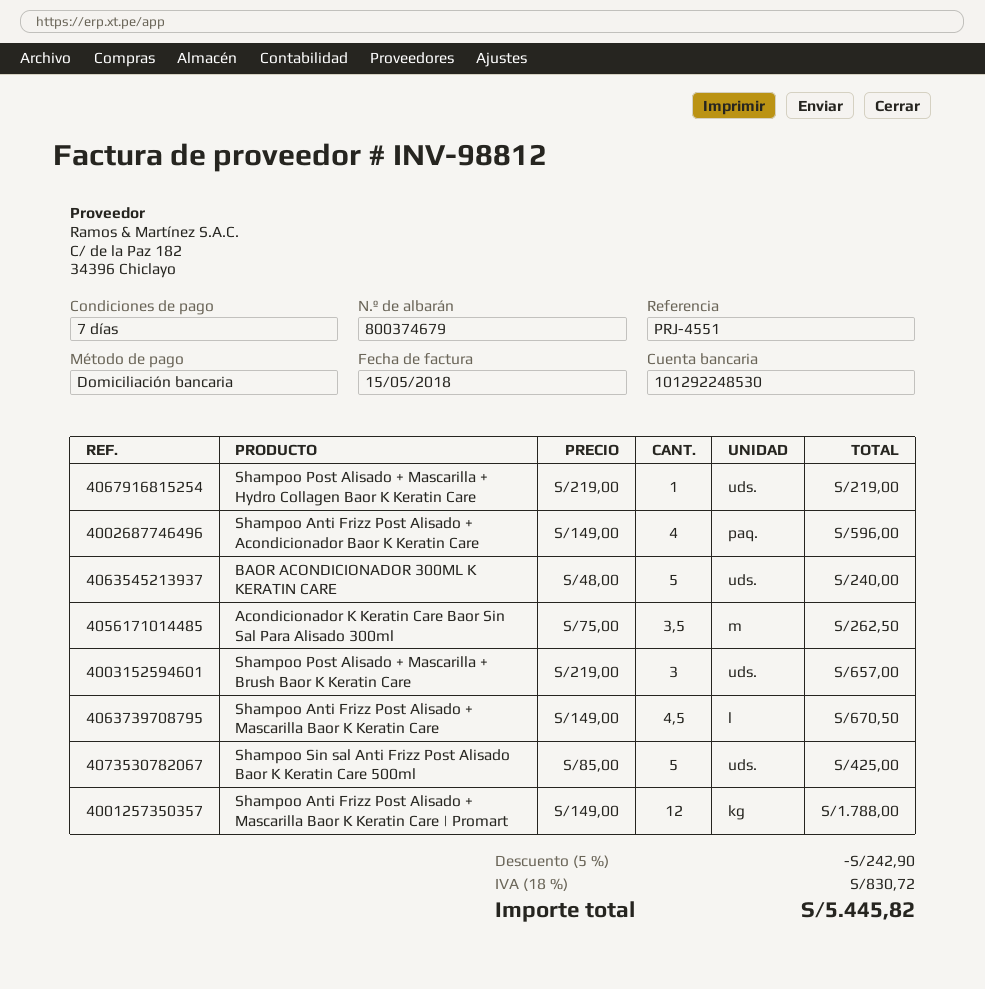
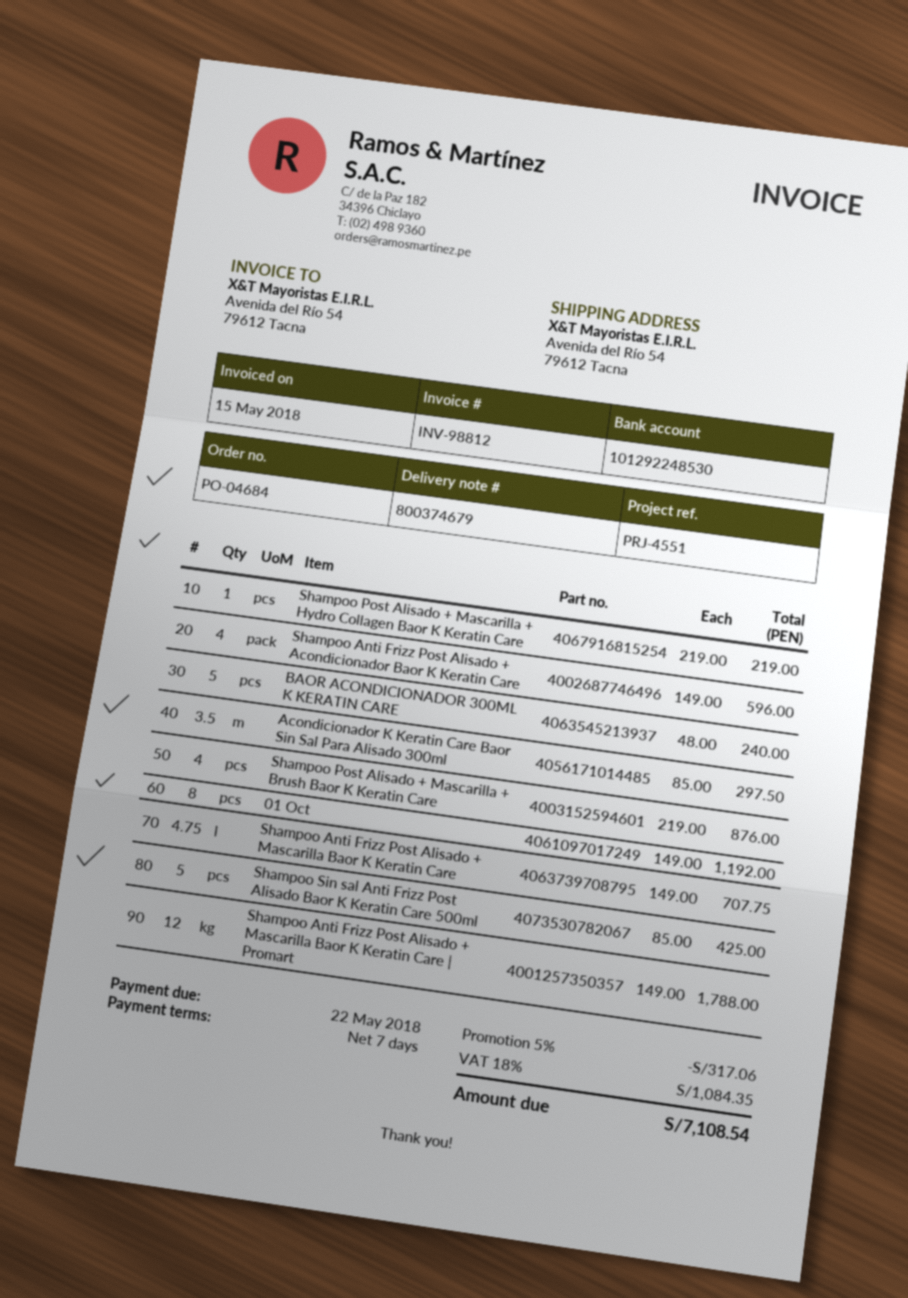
Acondicionador K Keratin Care Baor Sin Sal Para Alisado 300ml: 3.5 x 75.00 = 262.50 -> 3.5 x 85.00 = 297.50
Shampoo Post Alisado + Mascarilla + Brush Baor K Keratin Care: 3 x 219.00 = 657.00 -> 4 x 219.00 = 876.00
Shampoo Anti Frizz Post Alisado + Mascarilla Baor K Keratin Care: 4.5 x 149.00 = 670.50 -> 4.75 x 149.00 = 707.75
01 Oct: none -> 8 x 149.00 = 1192.00
discount: 5% = 242.90 -> 5% = 317.06
tax: 18% = 830.72 -> 18% = 1084.35
total: 5445.82 -> 7108.54

